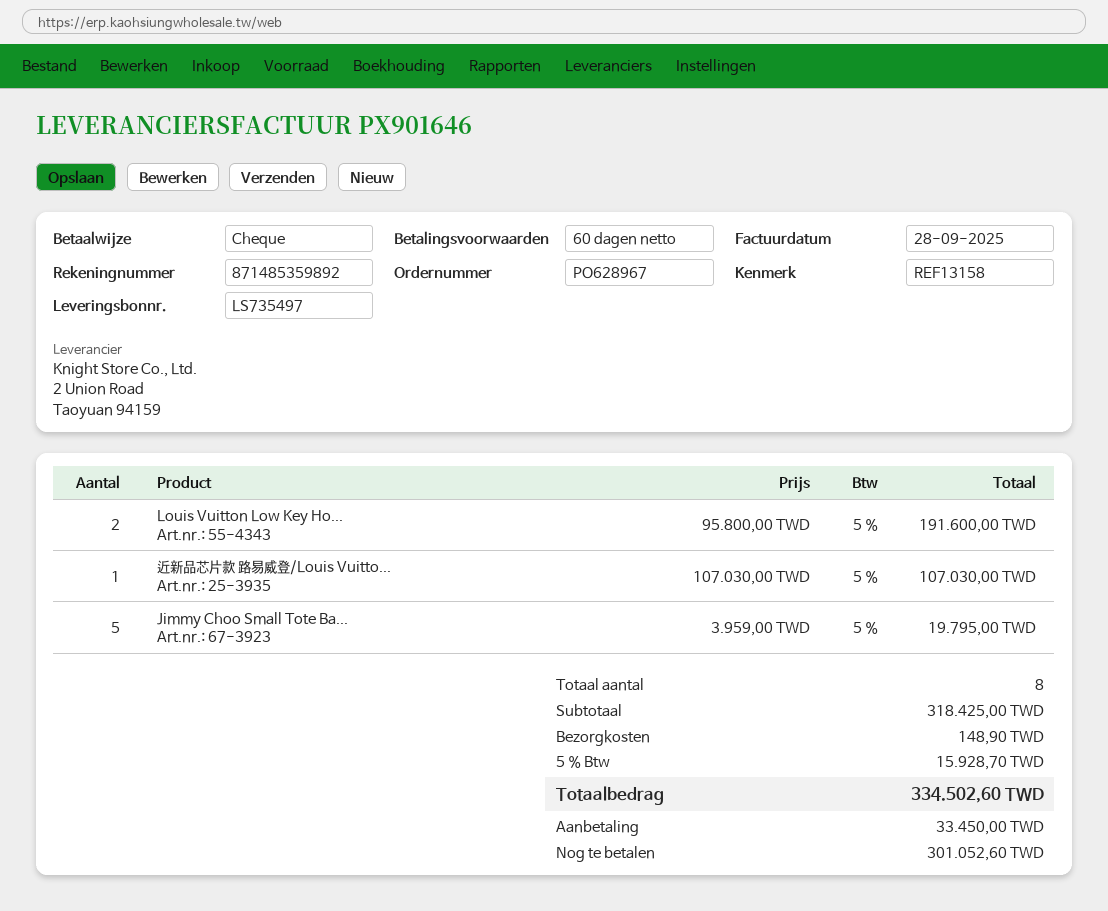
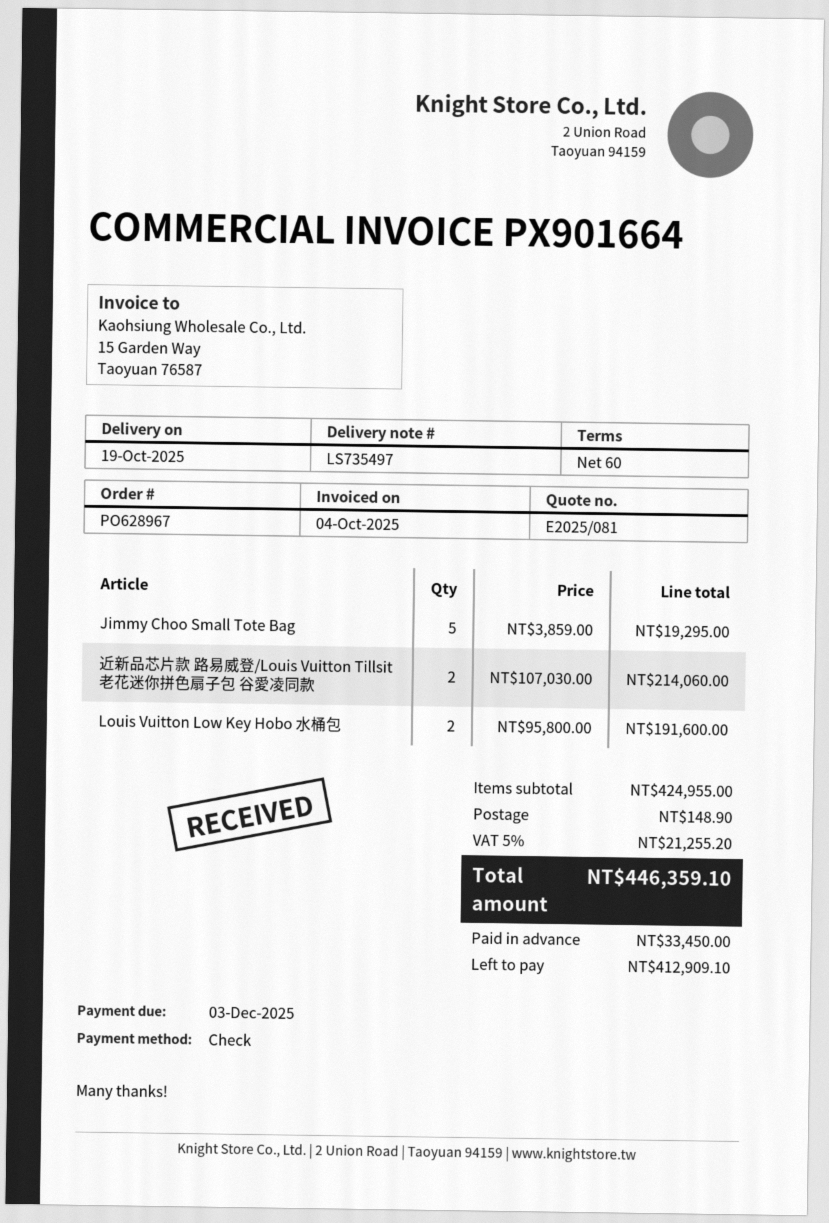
invoice number: PX901646 -> PX901664
invoice date: 2025-09-28 -> 2025-10-04
近新品芯片款 路易威登/Louis Vuitto...: 1 x 107030.00 = 107030.00 -> 2 x 107030.00 = 214060.00
Jimmy Choo Small Tote Ba...: 5 x 3959.00 = 19795.00 -> 5 x 3859.00 = 19295.00
subtotal: 318425.00 -> 424955.00
tax: 5% = 15928.70 -> 5% = 21255.20
total: 334502.60 -> 446359.10
balance: 301052.60 -> 412909.10

